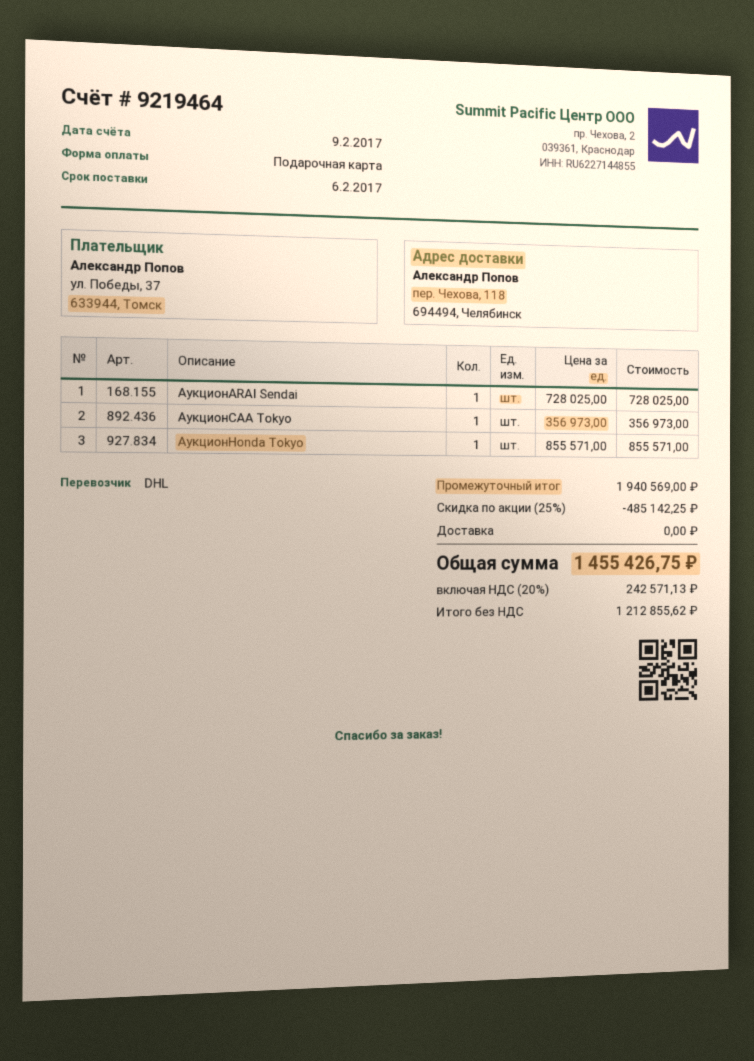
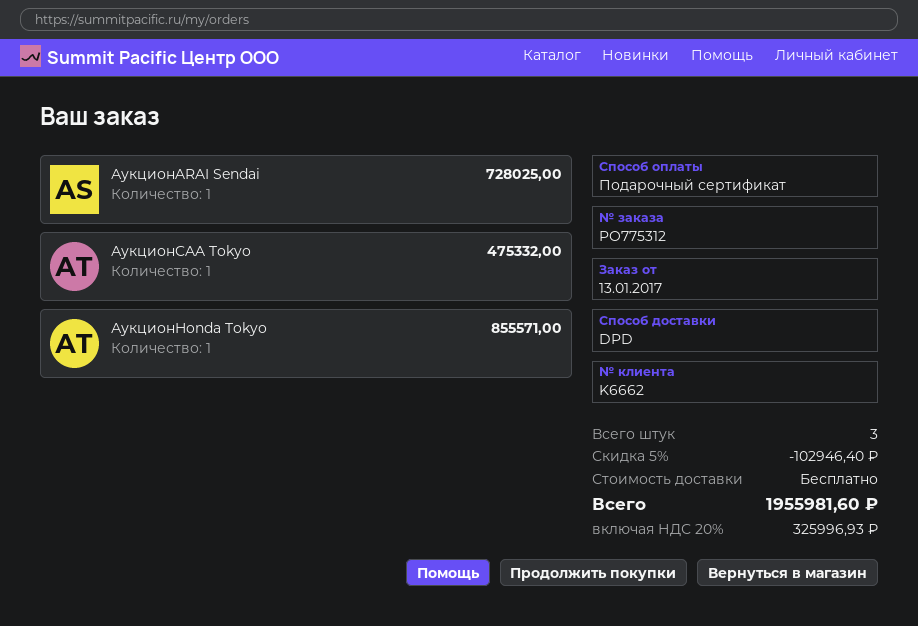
shipping method: DHL -> DPD
АукционCAA Tokyo: 1 for 356973.00 -> 1 for 475332.00
discount: 25% = 485142.25 -> 5% = 102946.40
tax: 20% = 242571.13 -> 20% = 325996.93
total: 1455426.75 -> 1955981.60

